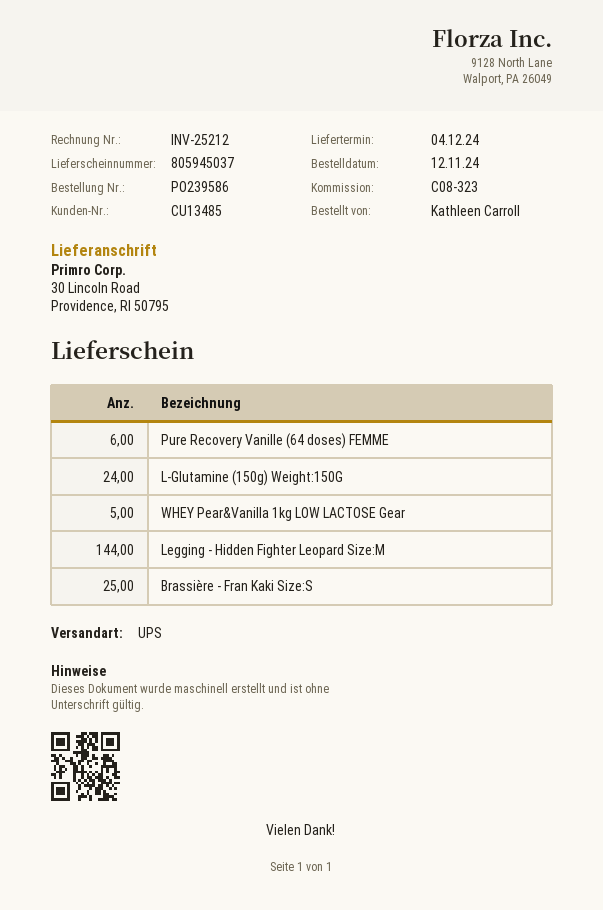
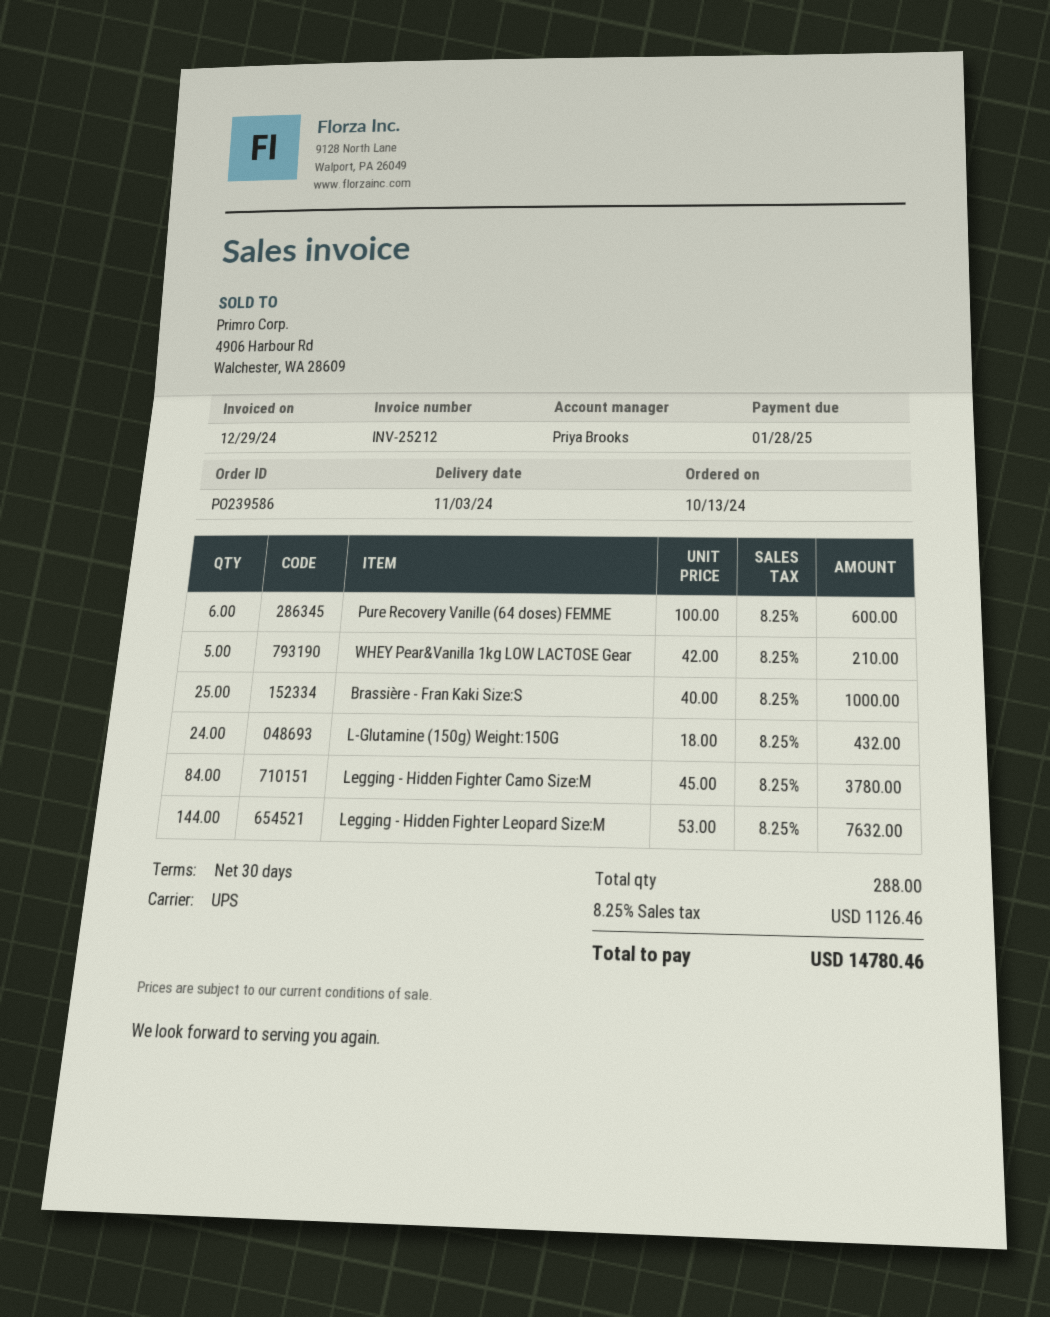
order date: 2024-11-12 -> 2024-10-13
delivery date: 2024-12-04 -> 2024-11-03
Legging - Hidden Fighter Camo Size:M: none -> 84

